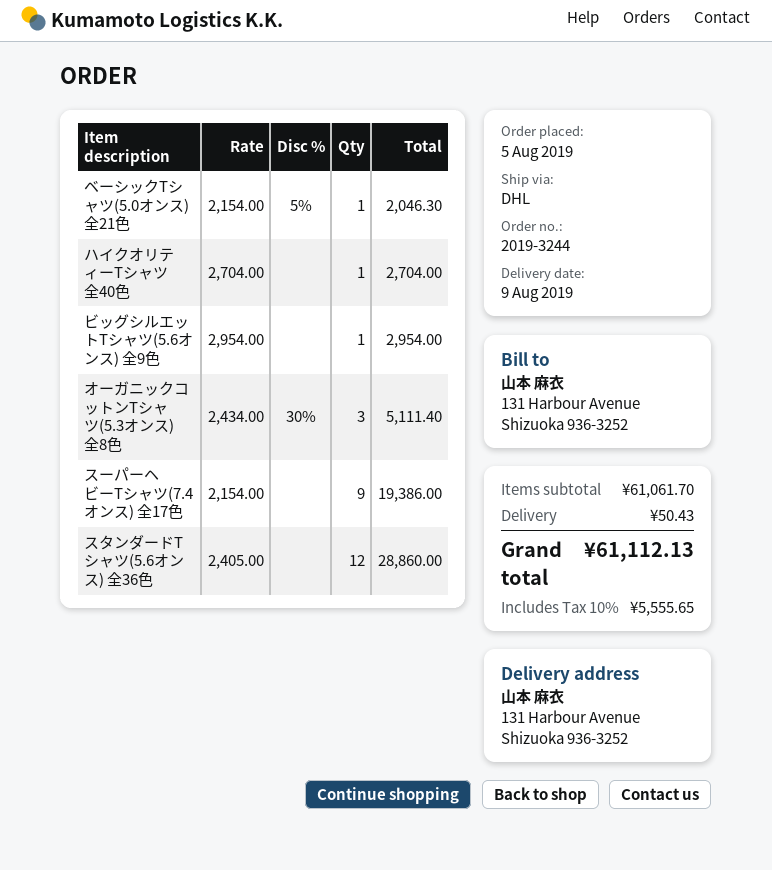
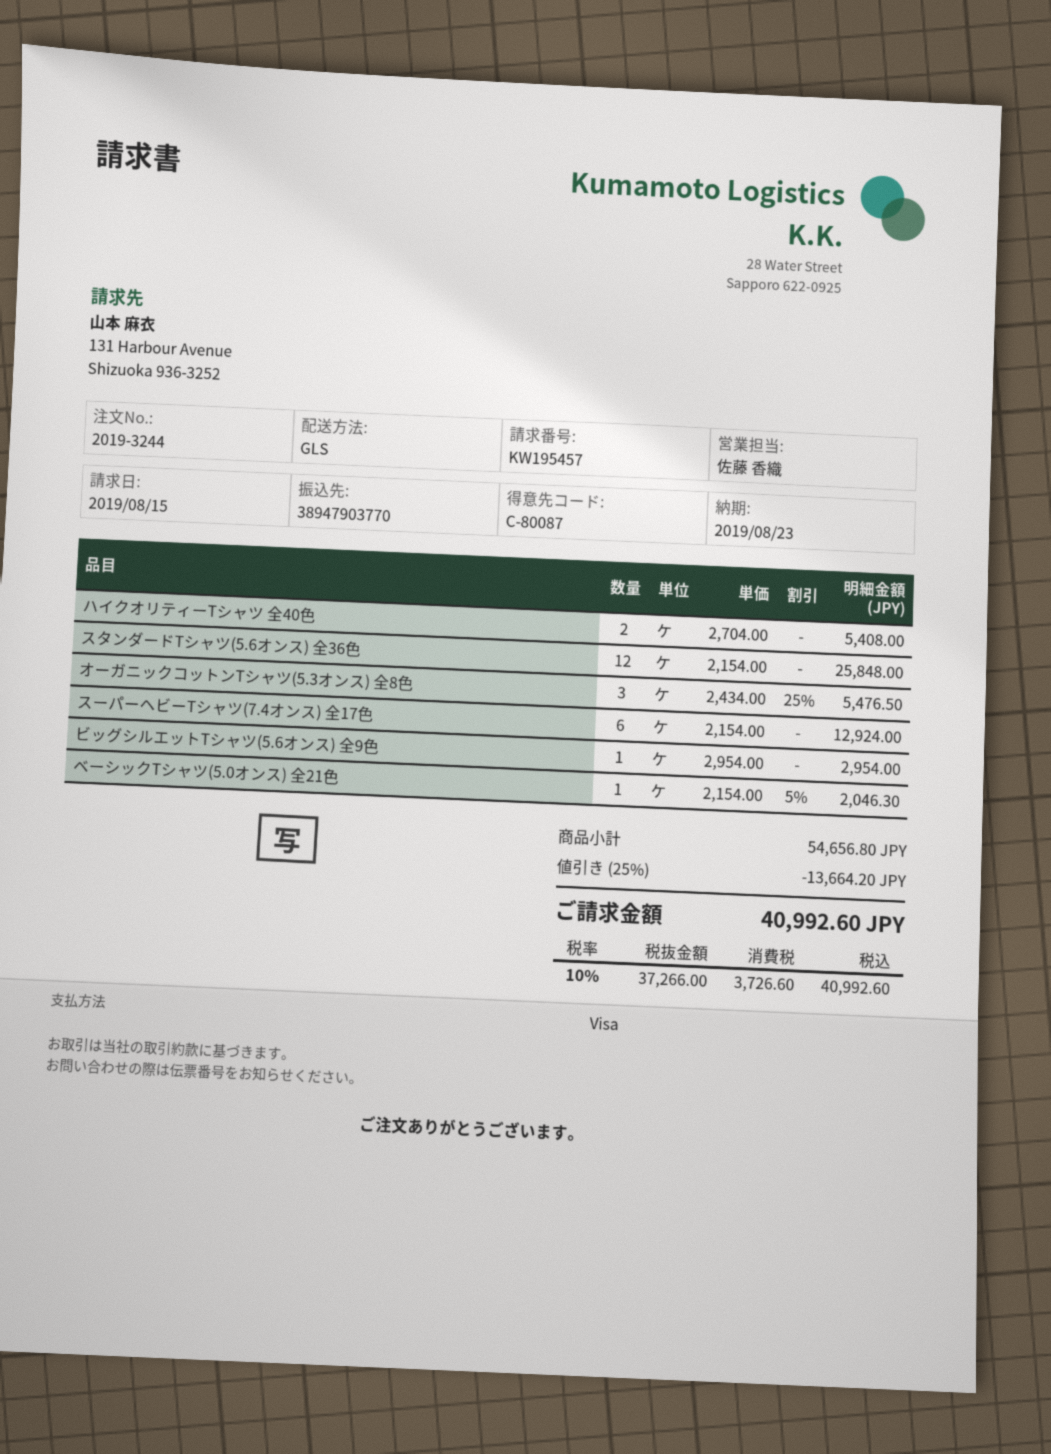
delivery date: 2019-08-09 -> 2019-08-23
shipping method: DHL -> GLS
ハイクオリティーTシャツ 全40色: 1 x 2704.00 = 2704.00 -> 2 x 2704.00 = 5408.00
オーガニックコットンTシャツ(5.3オンス) 全8色: 3 x 2434.00 - 30% = 5111.40 -> 3 x 2434.00 - 25% = 5476.50
スーパーヘビーTシャツ(7.4オンス) 全17色: 9 x 2154.00 = 19386.00 -> 6 x 2154.00 = 12924.00
スタンダードTシャツ(5.6オンス) 全36色: 12 x 2405.00 = 28860.00 -> 12 x 2154.00 = 25848.00
subtotal: 61061.70 -> 54656.80
discount: none -> 25% = 13664.20
shipping: 50.43 -> none
tax: 10% = 5555.65 -> 10% = 3726.60
total: 61112.13 -> 40992.60

